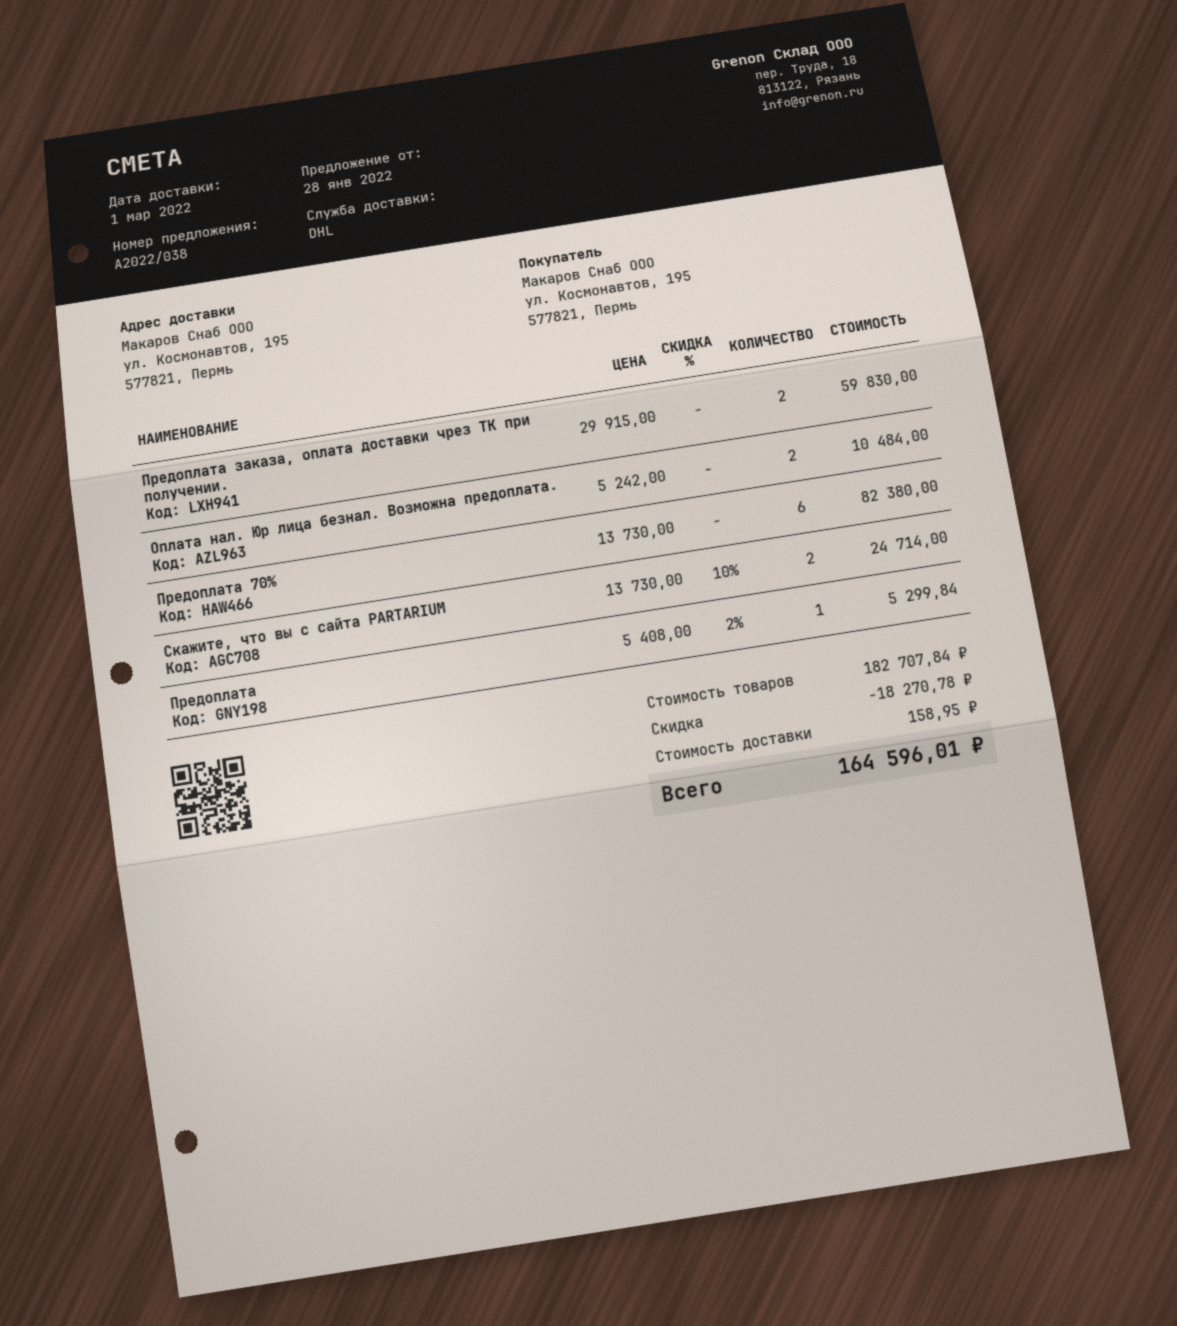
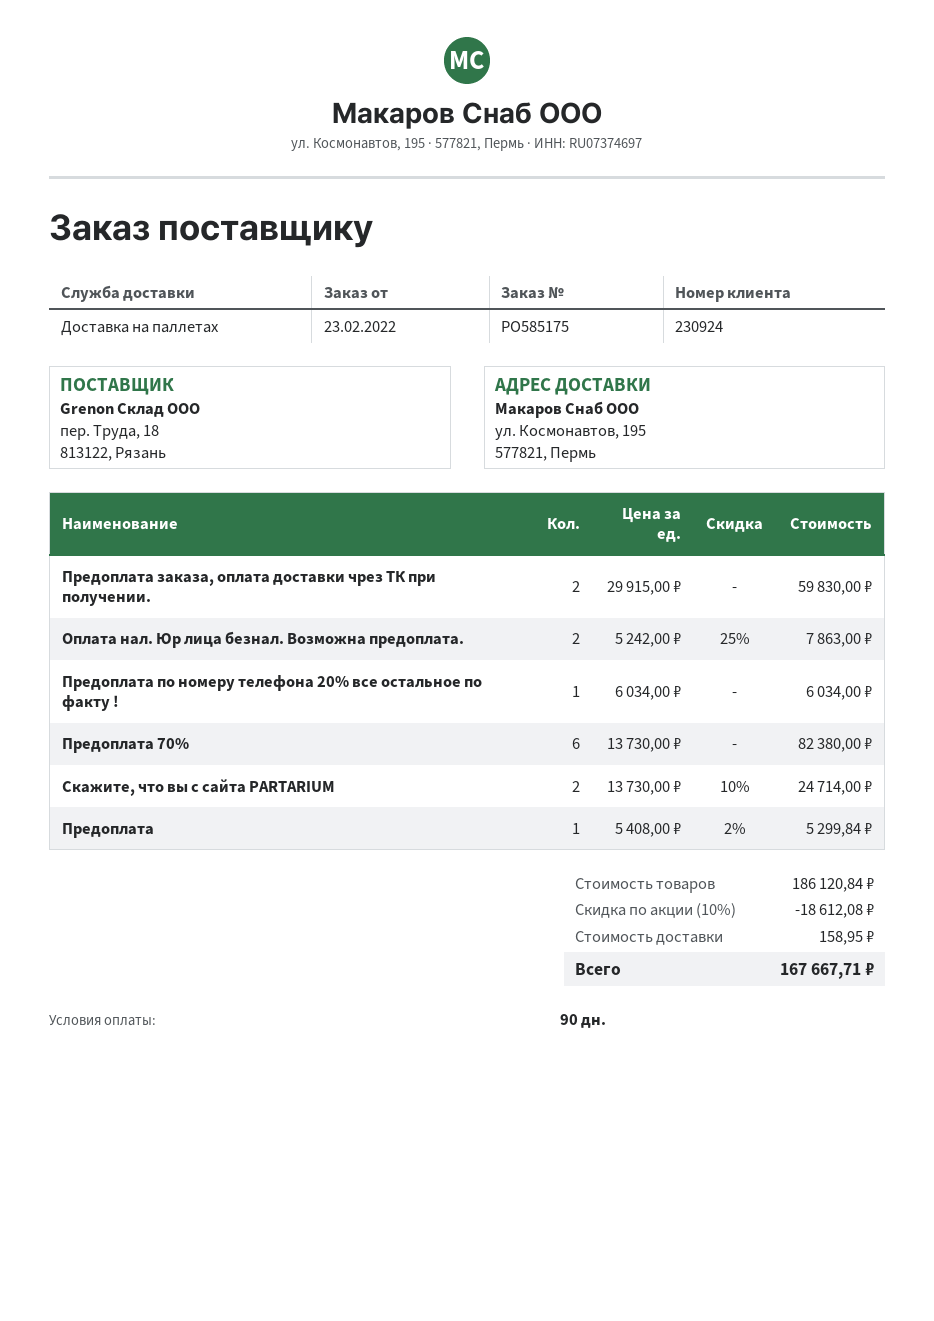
shipping method: DHL -> pallet freight
Оплата нал. Юр лица безнал. Возможна предоплата.: 2 x 5242.00 = 10484.00 -> 2 x 5242.00 - 25% = 7863.00
Предоплата по номеру телефона 20% все остальное по факту !: none -> 1 x 6034.00 = 6034.00
subtotal: 182707.84 -> 186120.84
discount: 18270.78 -> 18612.08
total: 164596.01 -> 167667.71

